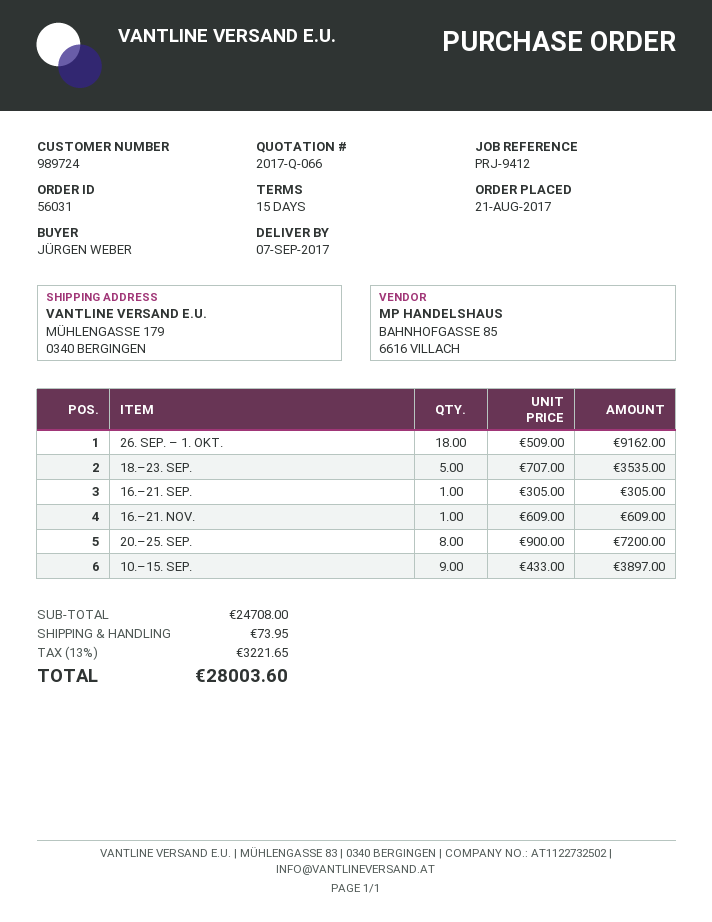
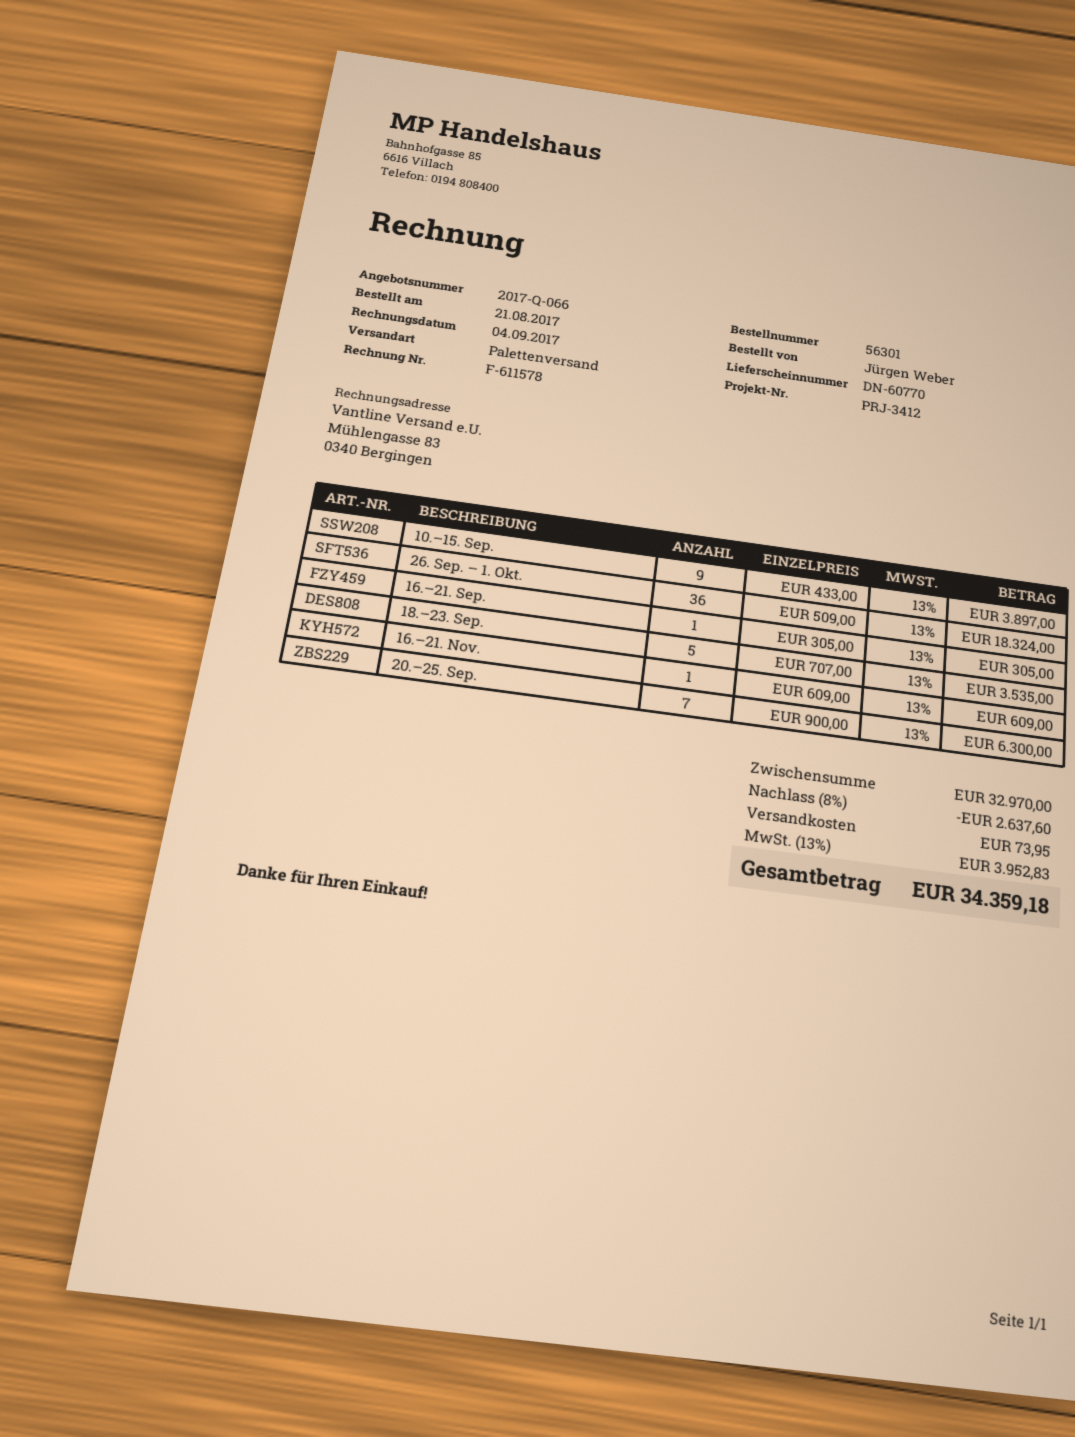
order number: 56031 -> 56301
reference: PRJ-9412 -> PRJ-3412
26. SEP. – 1. OKT.: 18 x 509.00 = 9162.00 -> 36 x 509.00 = 18324.00
20.–25. SEP.: 8 x 900.00 = 7200.00 -> 7 x 900.00 = 6300.00
subtotal: 24708.00 -> 32970.00
discount: none -> 8% = 2637.60
tax: 13% = 3221.65 -> 13% = 3952.83
total: 28003.60 -> 34359.18

